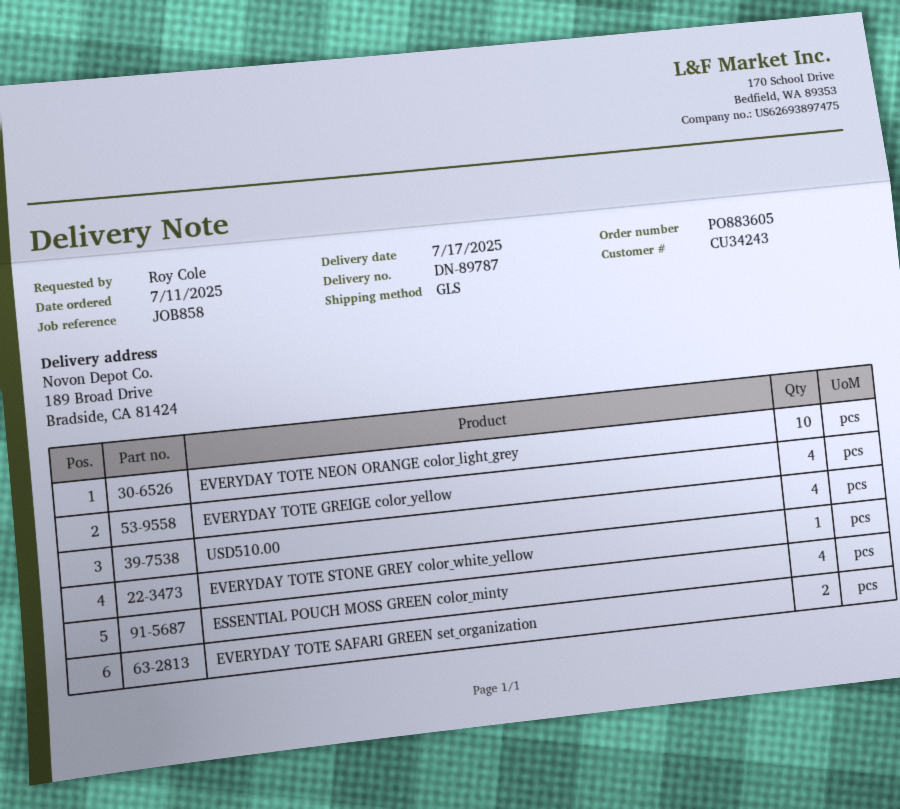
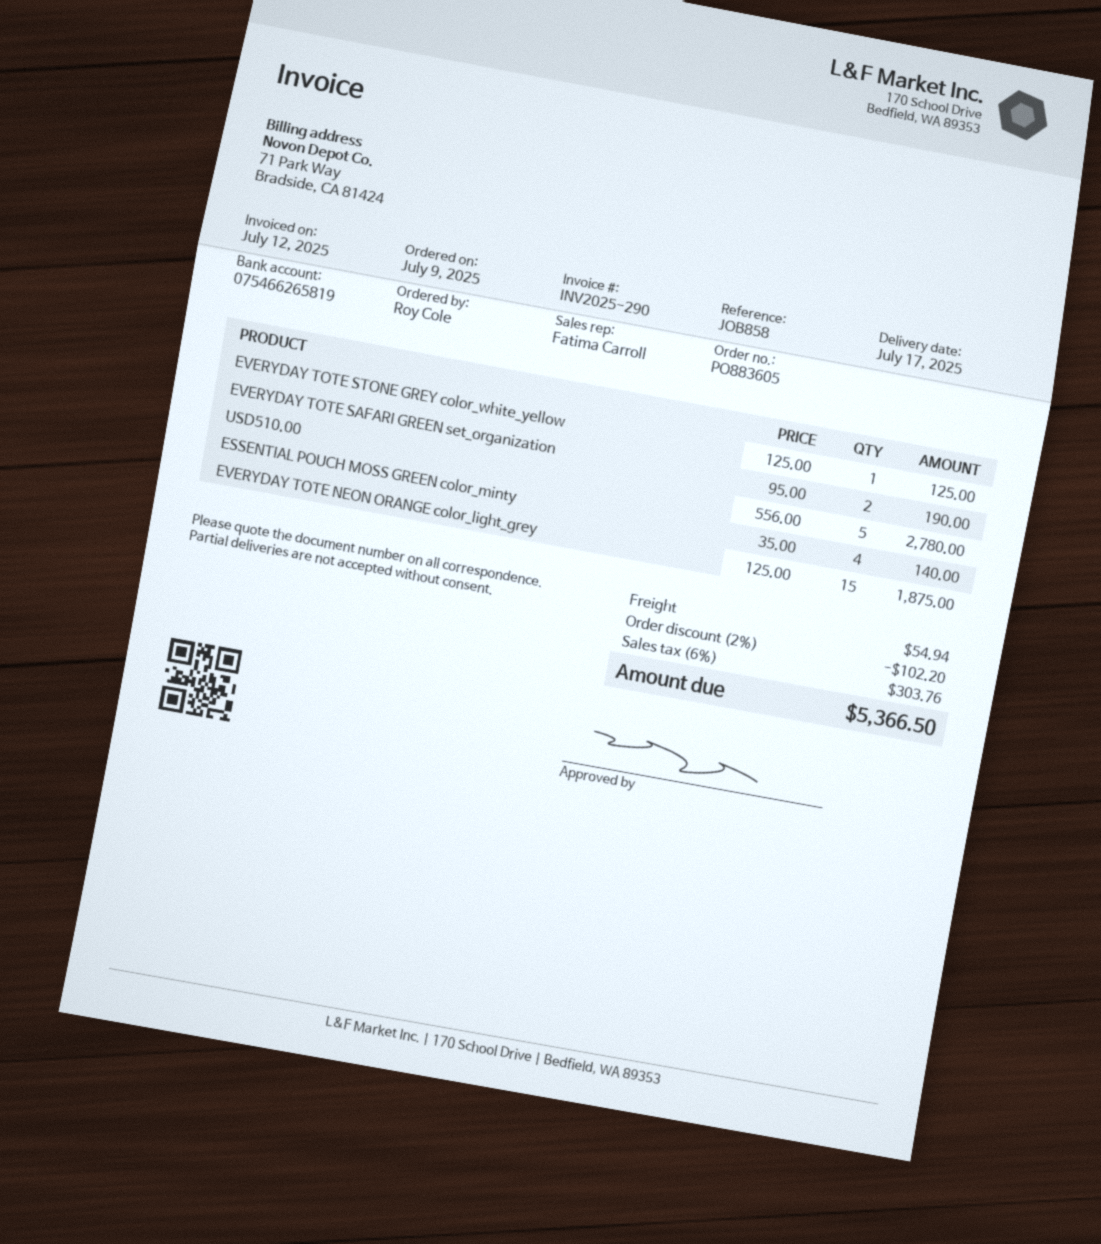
order date: 2025-07-11 -> 2025-07-09
EVERYDAY TOTE NEON ORANGE color_light_grey: 10 -> 15
EVERYDAY TOTE GREIGE color_yellow: 4 -> none
USD510.00: 4 -> 5

